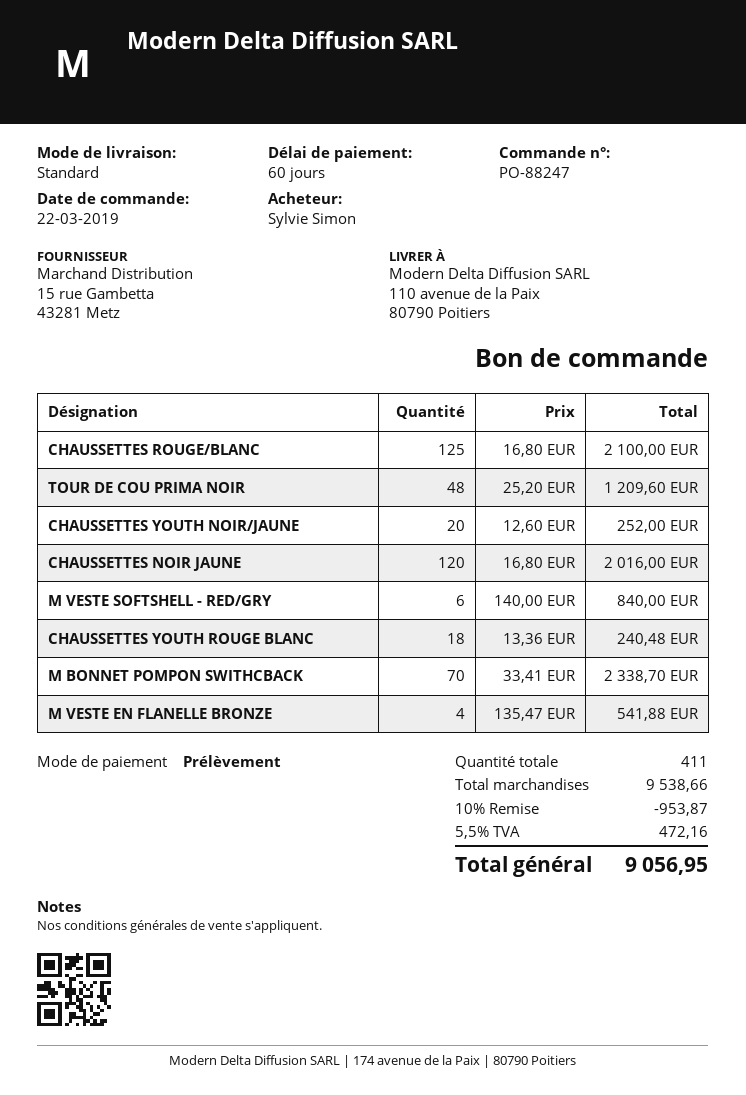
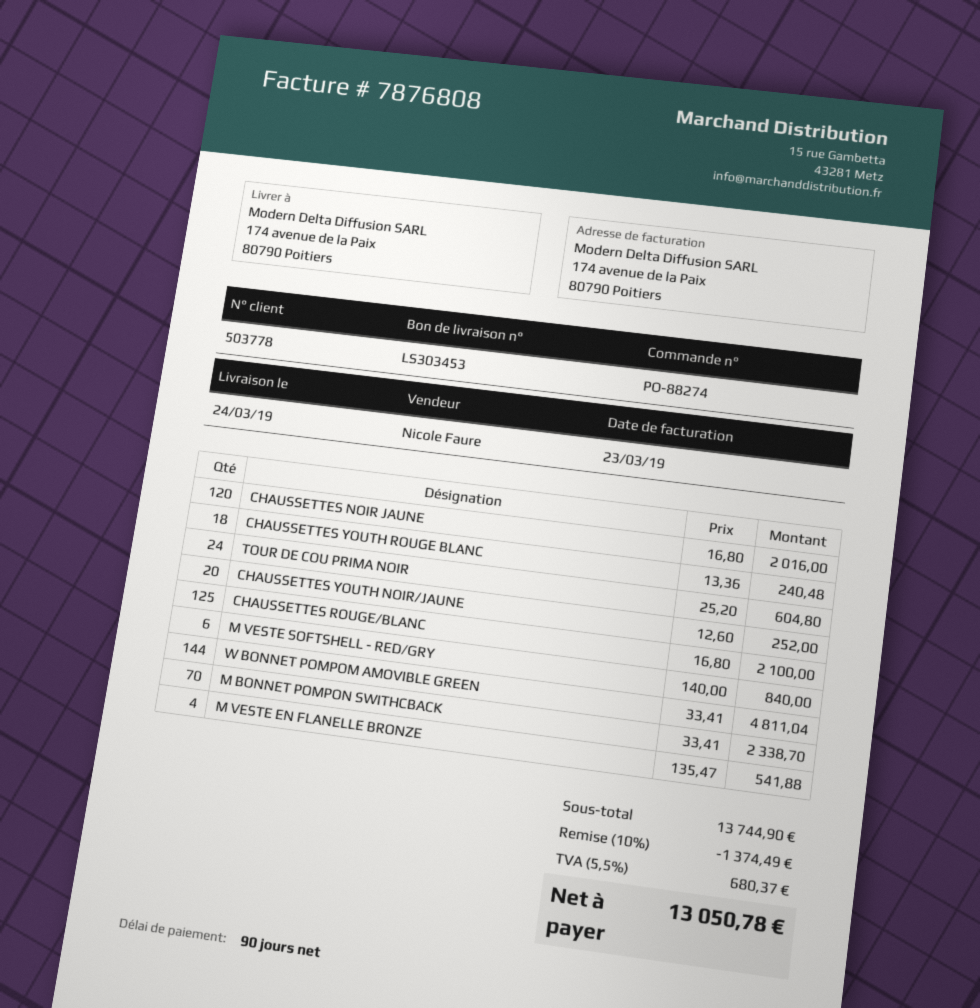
order number: PO-88247 -> PO-88274
payment terms: 60 days -> 90 days
ship to: 110 avenue de la Paix, 80790 Poitiers -> 174 avenue de la Paix, 80790 Poitiers
TOUR DE COU PRIMA NOIR: 48 x 25.20 = 1209.60 -> 24 x 25.20 = 604.80
W BONNET POMPOM AMOVIBLE GREEN: none -> 144 x 33.41 = 4811.04
subtotal: 9538.66 -> 13744.90
discount: 10% = 953.87 -> 10% = 1374.49
tax: 5.5% = 472.16 -> 5.5% = 680.37
total: 9056.95 -> 13050.78

